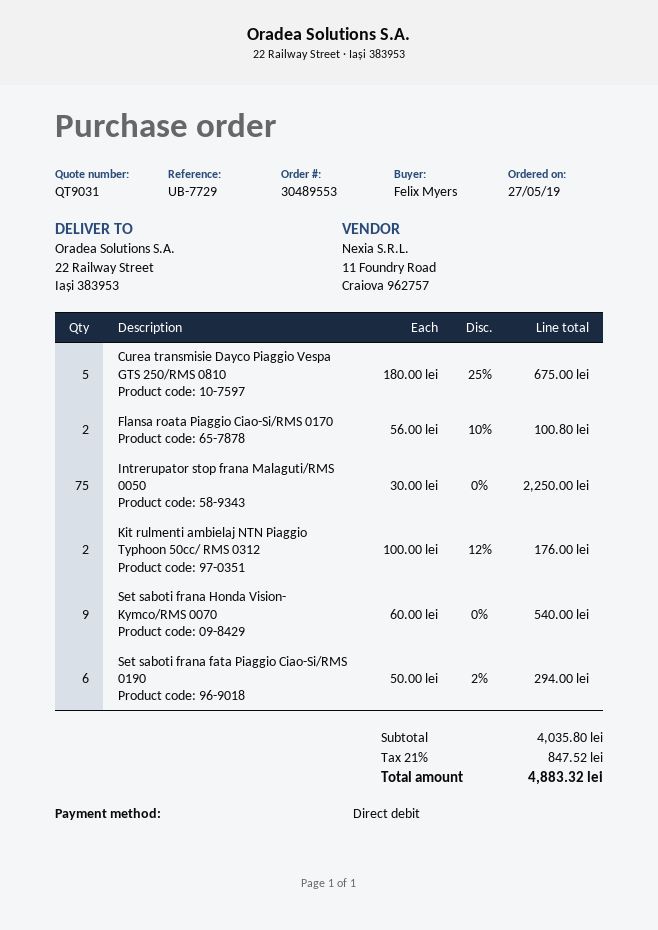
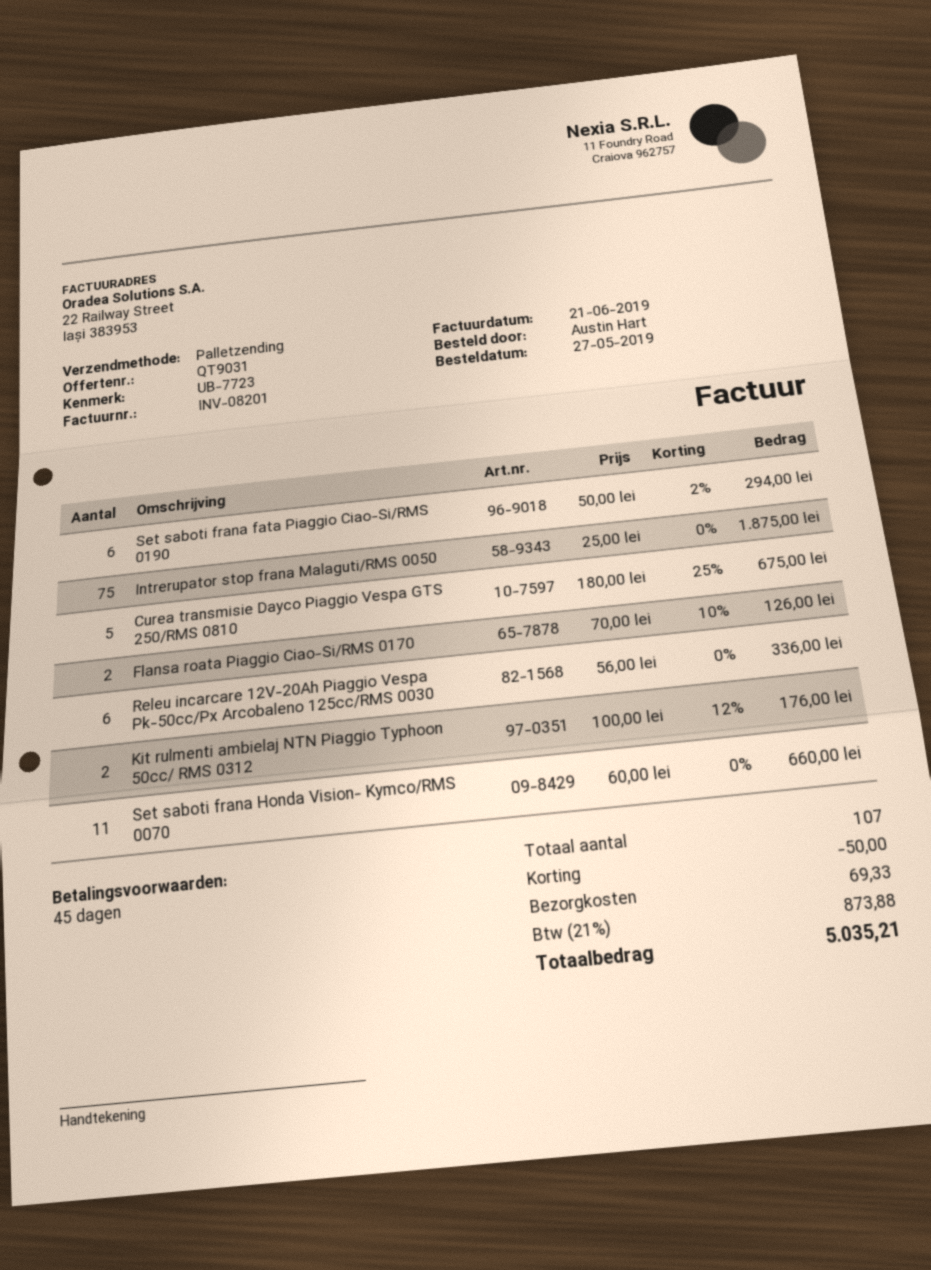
reference: UB-7729 -> UB-7723
ordered by: Felix Myers -> Austin Hart
Flansa roata Piaggio Ciao-Si/RMS 0170: 2 x 56.00 - 10% = 100.80 -> 2 x 70.00 - 10% = 126.00
Intrerupator stop frana Malaguti/RMS 0050: 75 x 30.00 = 2250.00 -> 75 x 25.00 = 1875.00
Set saboti frana Honda Vision- Kymco/RMS 0070: 9 x 60.00 = 540.00 -> 11 x 60.00 = 660.00
Releu incarcare 12V-20Ah Piaggio Vespa Pk-50cc/Px Arcobaleno 125cc/RMS 0030: none -> 6 x 56.00 = 336.00
discount: none -> 50.00
shipping: none -> 69.33
tax: 21% = 847.52 -> 21% = 873.88
total: 4883.32 -> 5035.21

